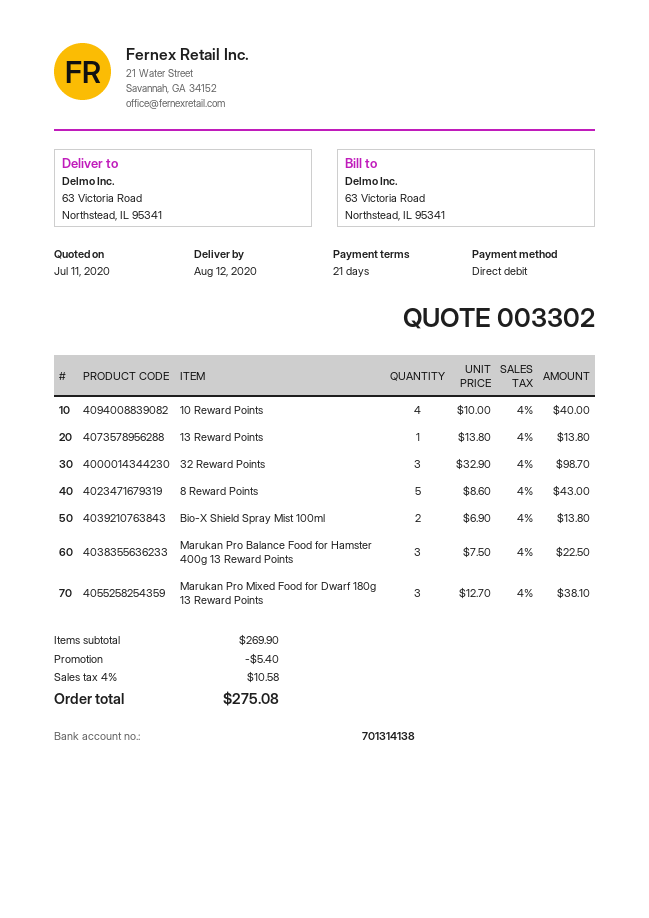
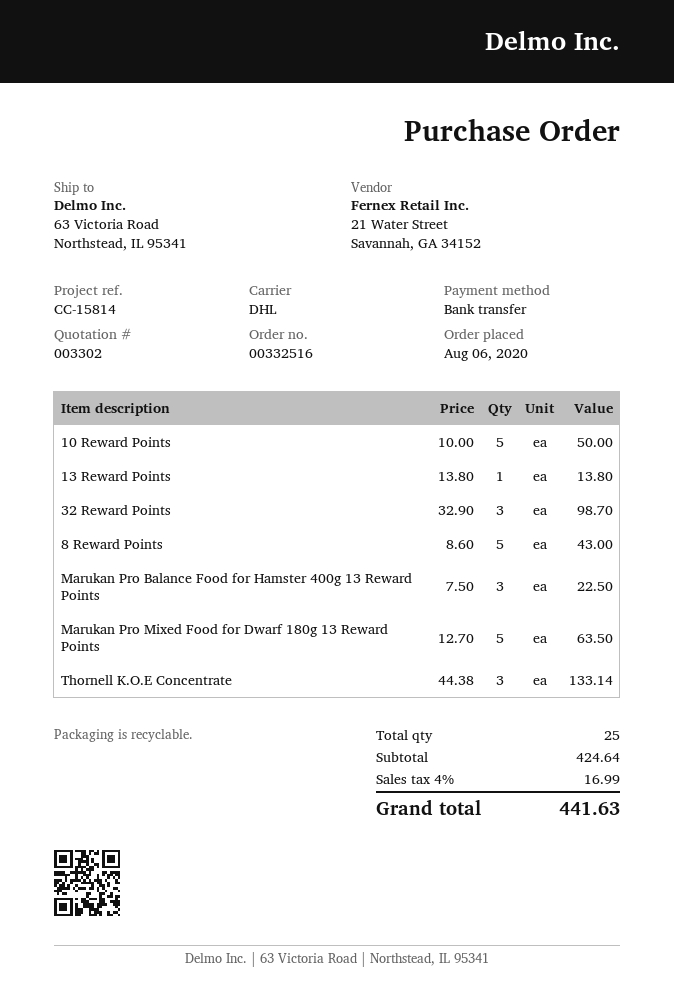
payment method: direct debit -> bank transfer
10 Reward Points: 4 x 10.00 = 40.00 -> 5 x 10.00 = 50.00
Bio-X Shield Spray Mist 100ml: 2 x 6.90 = 13.80 -> none
Marukan Pro Mixed Food for Dwarf 180g 13 Reward Points: 3 x 12.70 = 38.10 -> 5 x 12.70 = 63.50
Thornell K.O.E Concentrate: none -> 3 x 44.38 = 133.14
subtotal: 269.90 -> 424.64
discount: 5.40 -> none
tax: 4% = 10.58 -> 4% = 16.99
total: 275.08 -> 441.63

